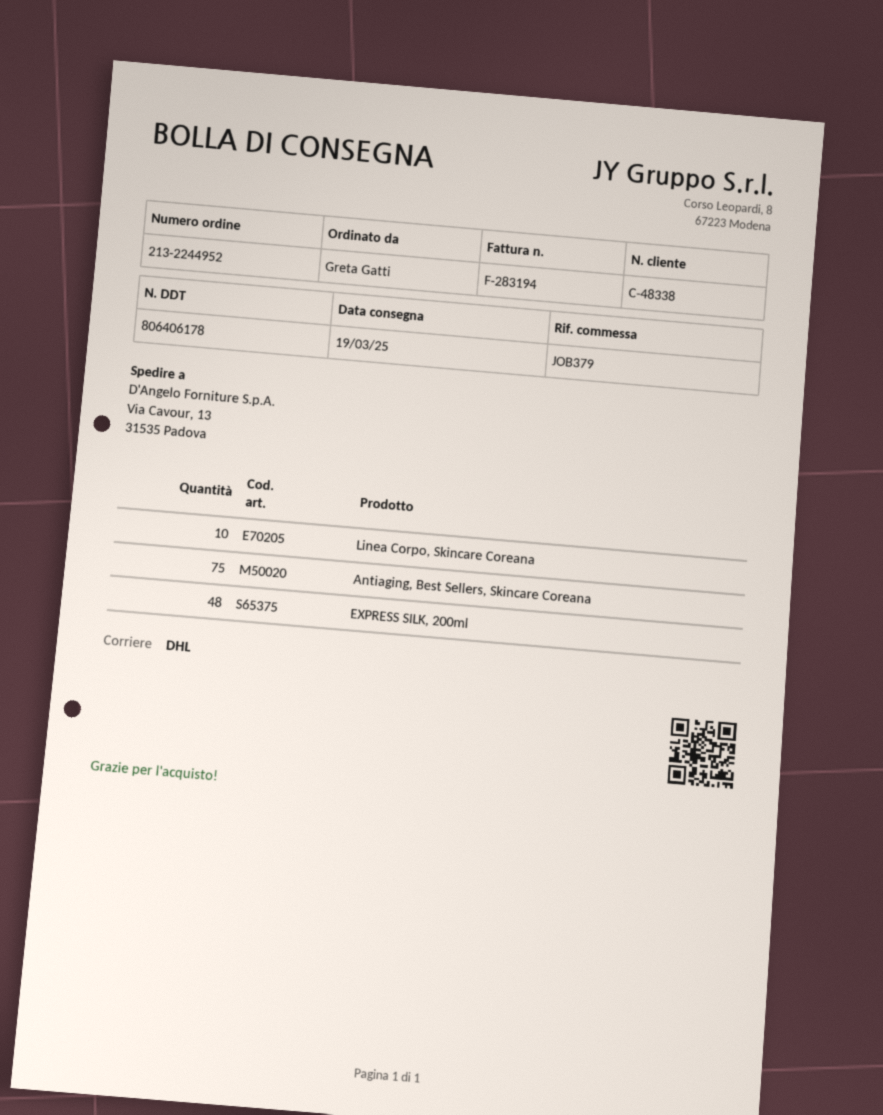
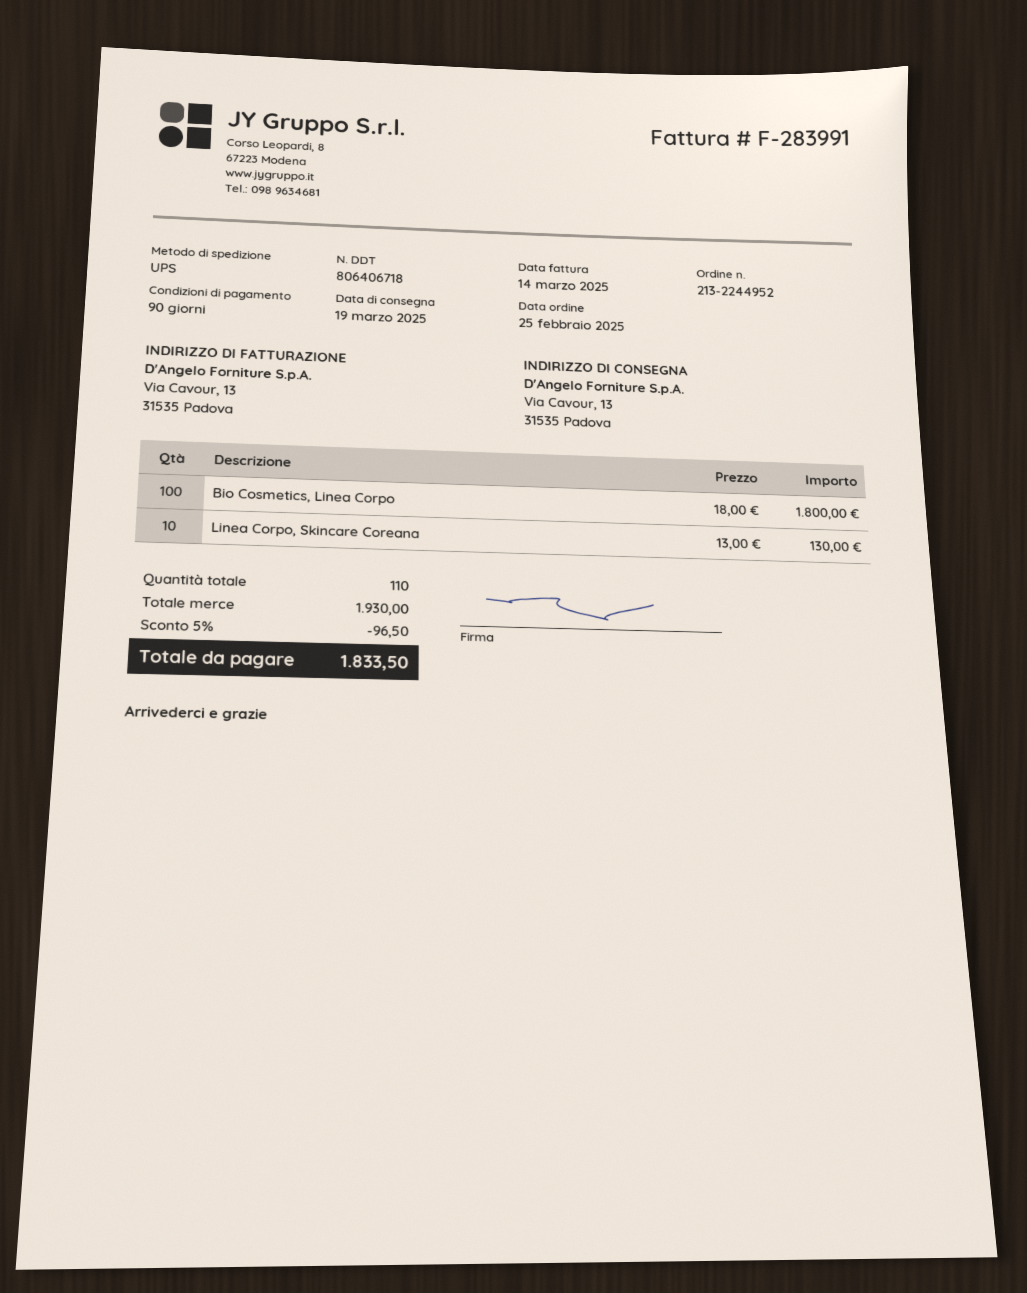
delivery note number: 806406178 -> 806406718
invoice number: F-283194 -> F-283991
shipping method: DHL -> UPS
Antiaging, Best Sellers, Skincare Coreana: 75 -> none
EXPRESS SILK, 200ml: 48 -> none
Bio Cosmetics, Linea Corpo: none -> 100

